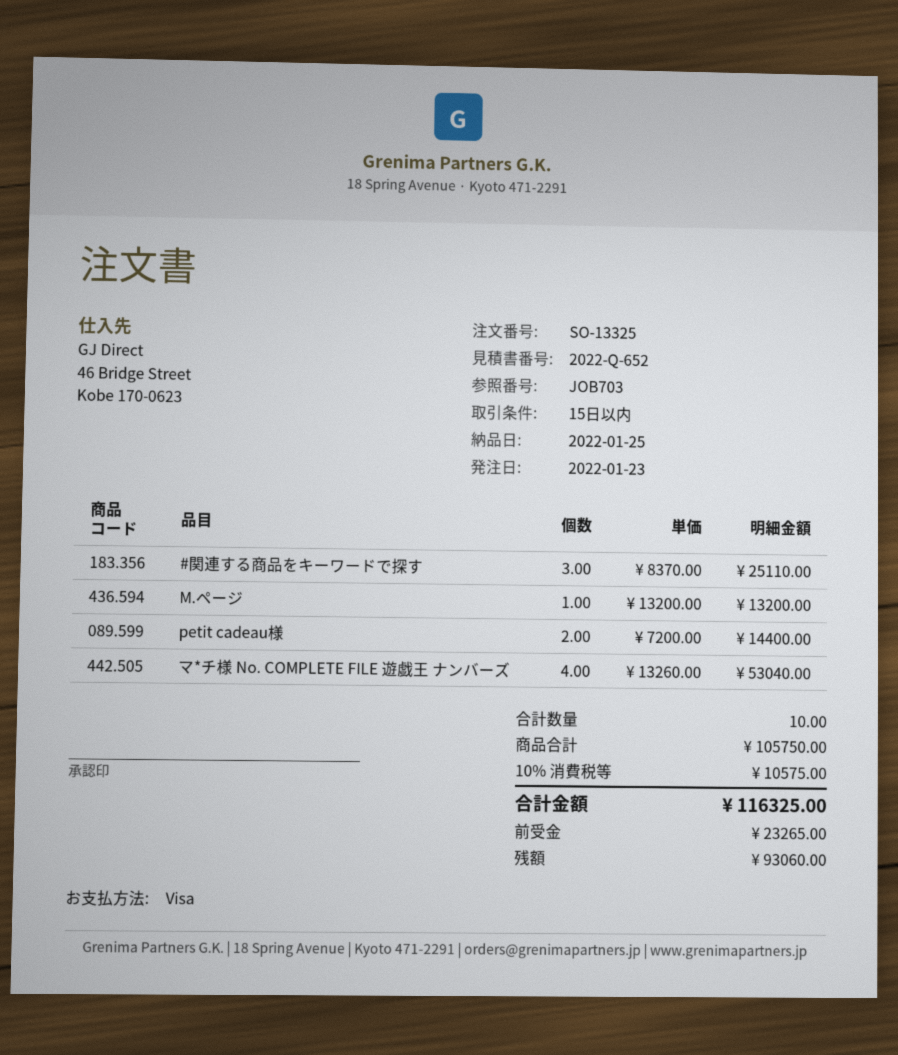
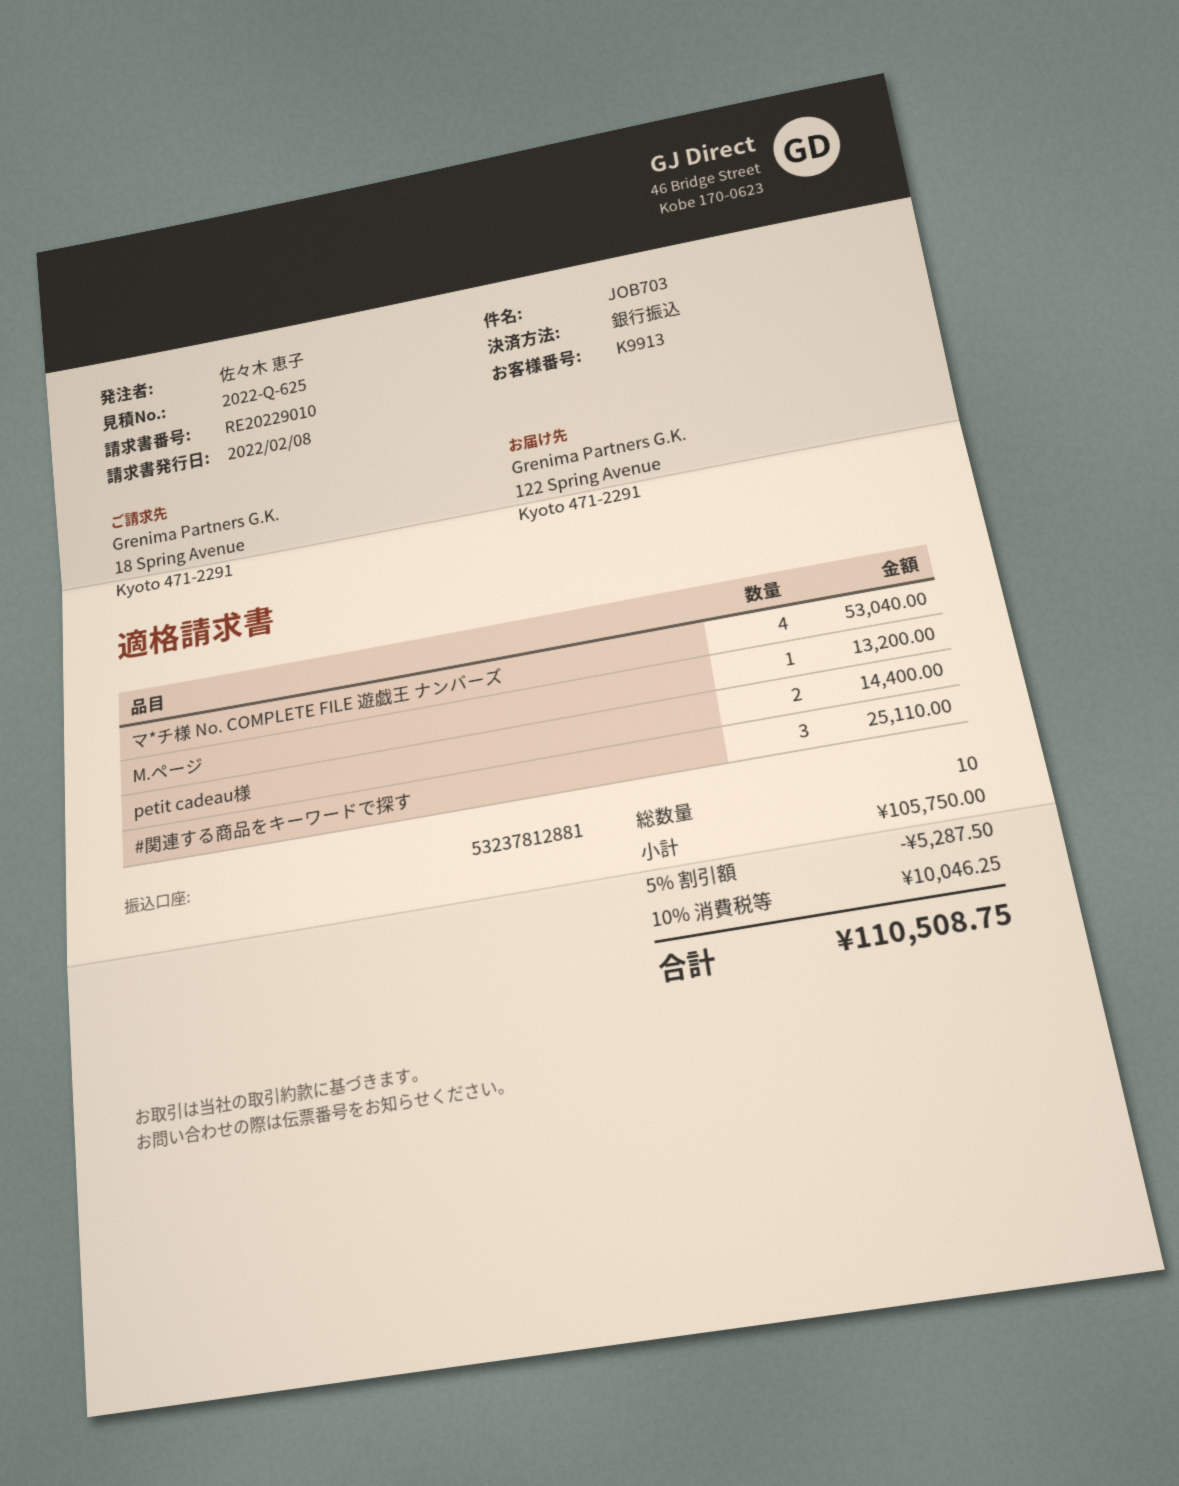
quote number: 2022-Q-652 -> 2022-Q-625
payment method: Visa -> bank transfer
discount: none -> 5% = 5287.50
tax: 10% = 10575.00 -> 10% = 10046.25
total: 116325.00 -> 110508.75

